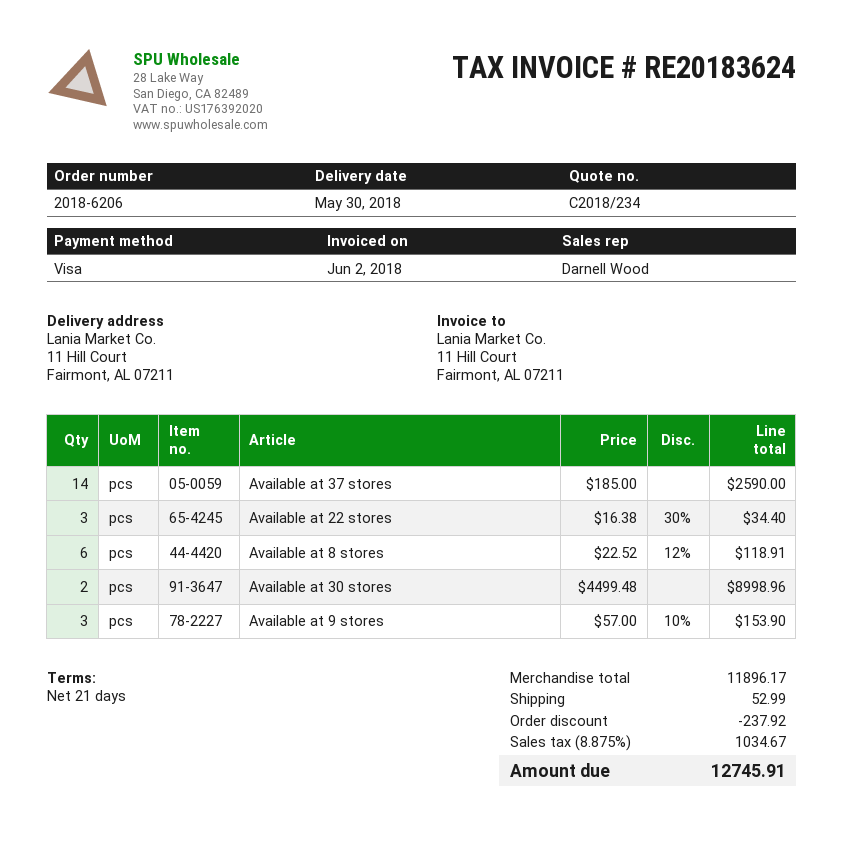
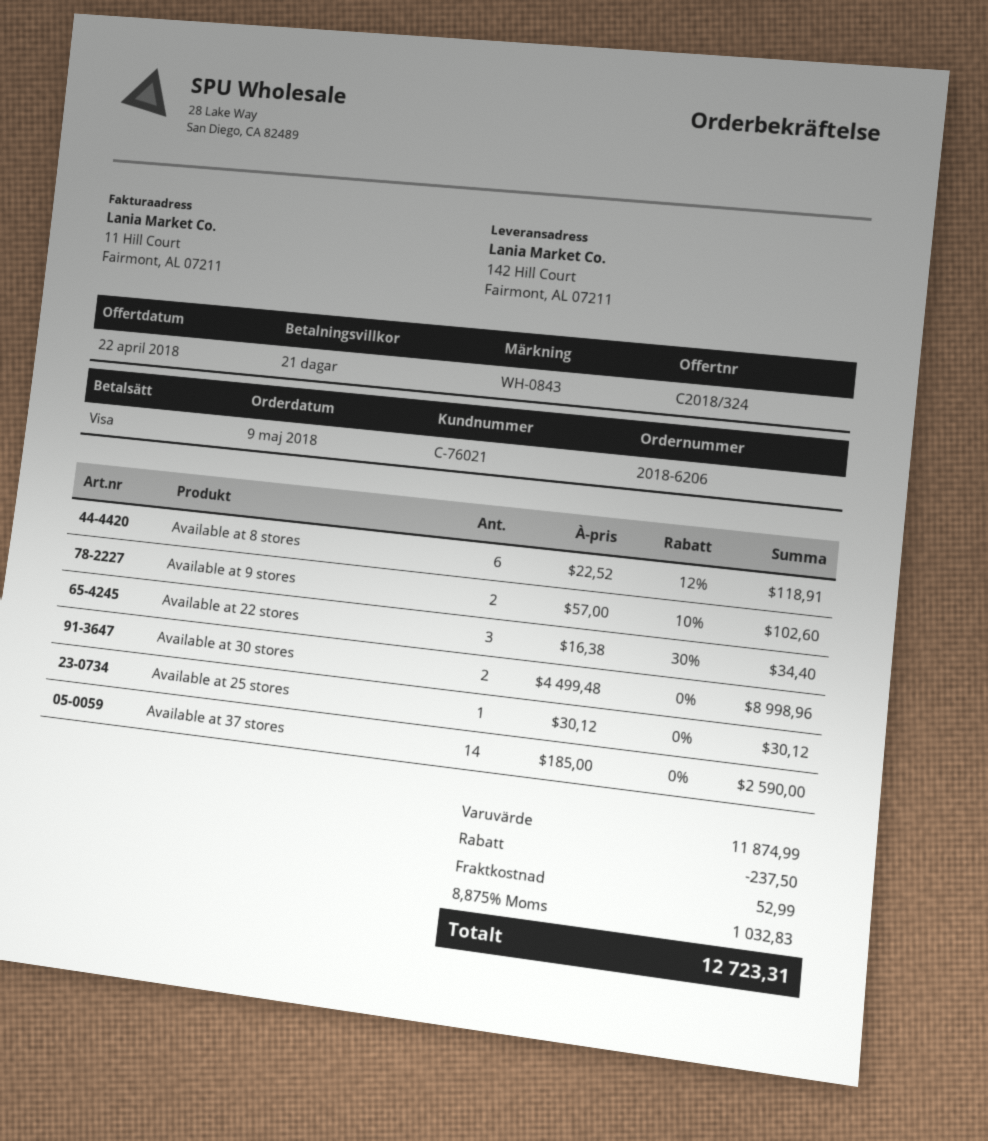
quote number: C2018/234 -> C2018/324
ship to: 11 Hill Court, Fairmont, AL 07211 -> 142 Hill Court, Fairmont, AL 07211
Available at 9 stores: 3 x 57.00 - 10% = 153.90 -> 2 x 57.00 - 10% = 102.60
Available at 25 stores: none -> 1 x 30.12 = 30.12
subtotal: 11896.17 -> 11874.99
discount: 237.92 -> 237.50
tax: 8.875% = 1034.67 -> 8.875% = 1032.83
total: 12745.91 -> 12723.31

